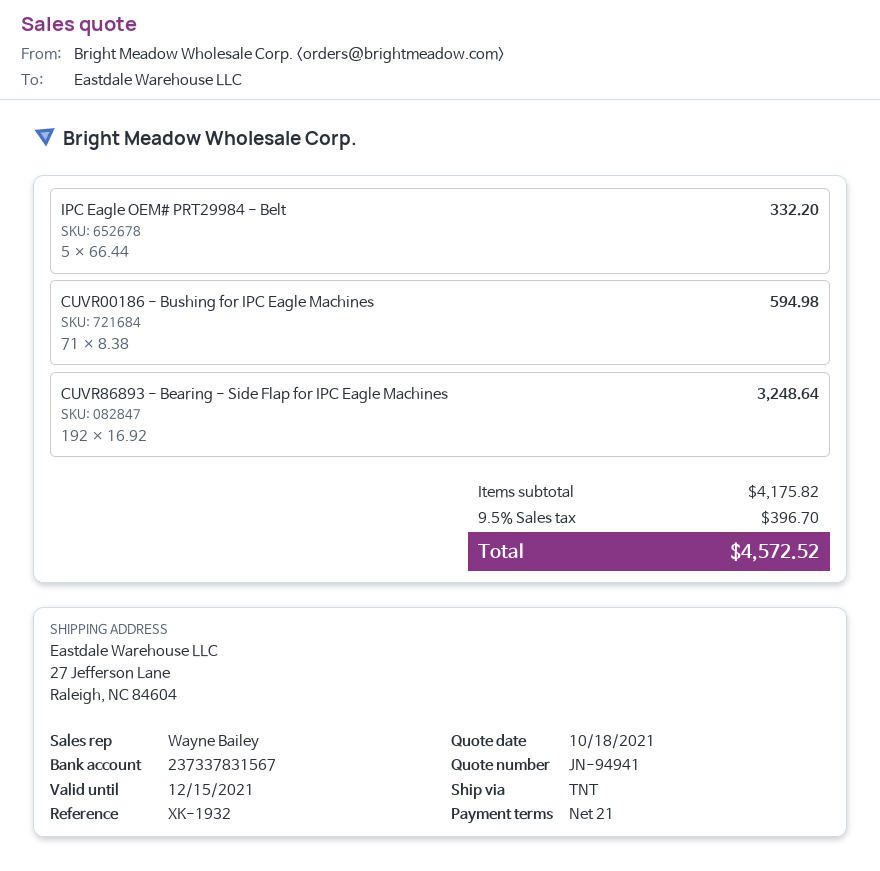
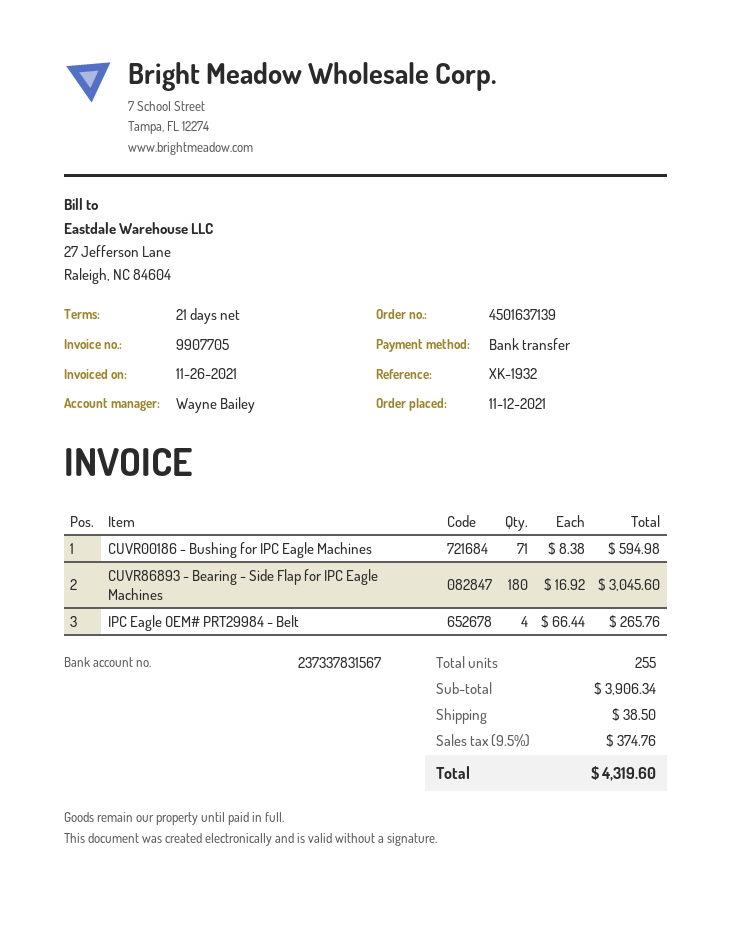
IPC Eagle OEM# PRT29984 - Belt: 5 x 66.44 = 332.20 -> 4 x 66.44 = 265.76
CUVR86893 - Bearing - Side Flap for IPC Eagle Machines: 192 x 16.92 = 3248.64 -> 180 x 16.92 = 3045.60
subtotal: 4175.82 -> 3906.34
shipping: none -> 38.50
tax: 9.5% = 396.70 -> 9.5% = 374.76
total: 4572.52 -> 4319.60

